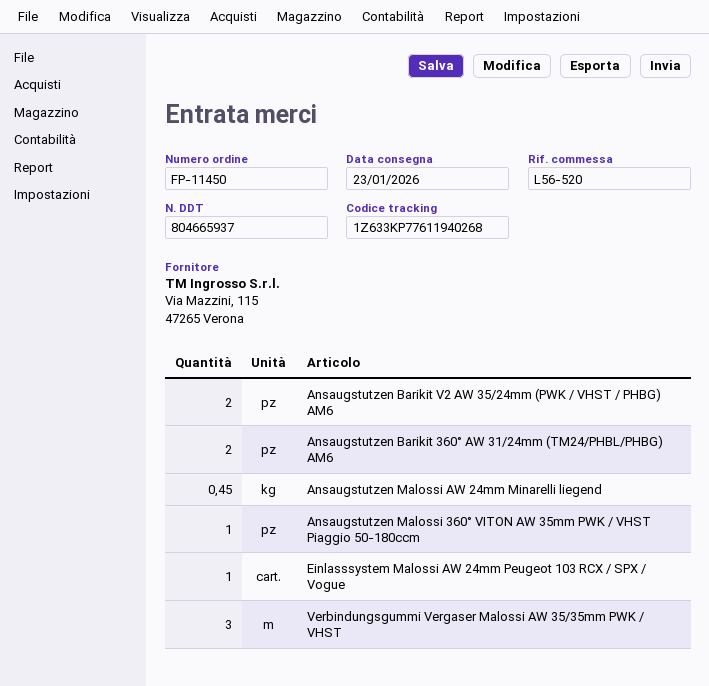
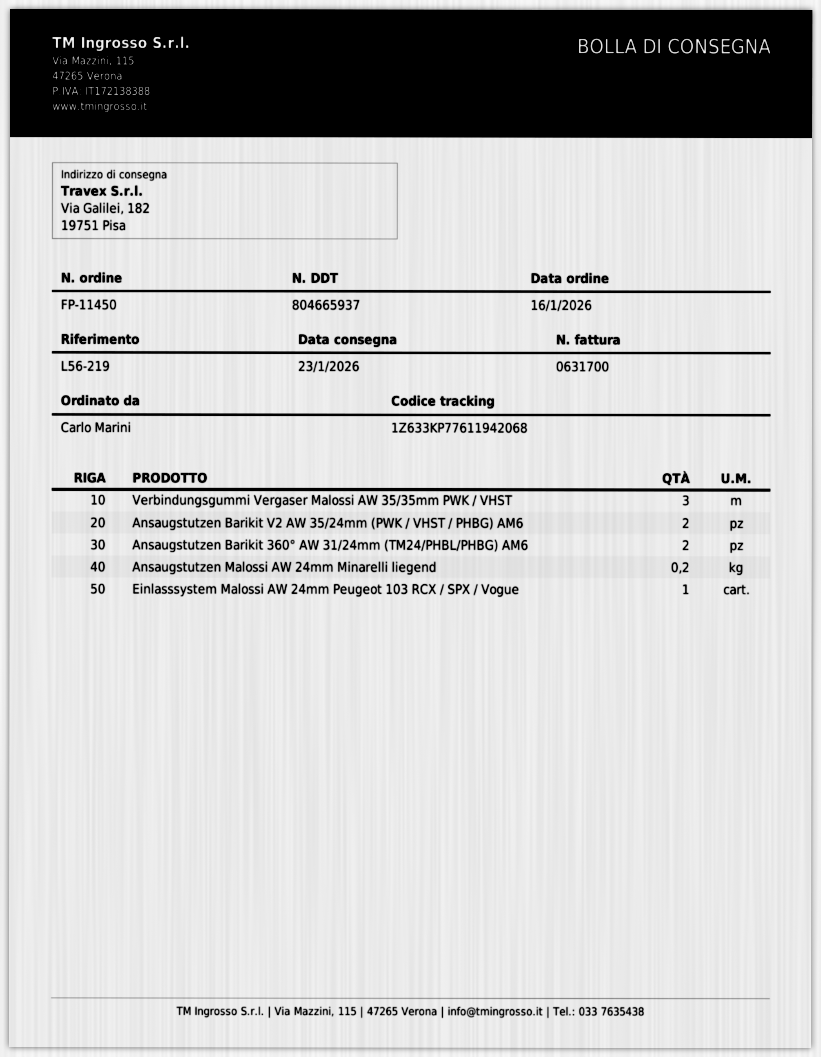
reference: L56-520 -> L56-219
tracking number: 1Z633KP77611940268 -> 1Z633KP77611942068
Ansaugstutzen Malossi AW 24mm Minarelli liegend: 0.45 -> 0.2
Ansaugstutzen Malossi 360° VITON AW 35mm PWK / VHST Piaggio 50-180ccm: 1 -> none

